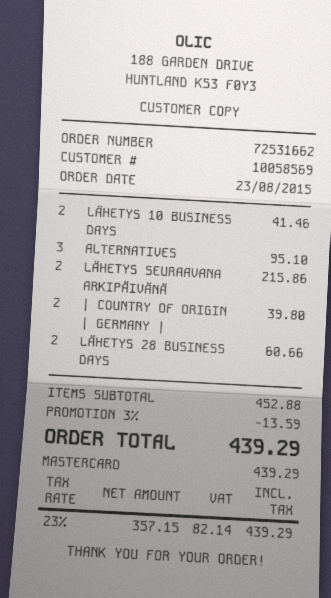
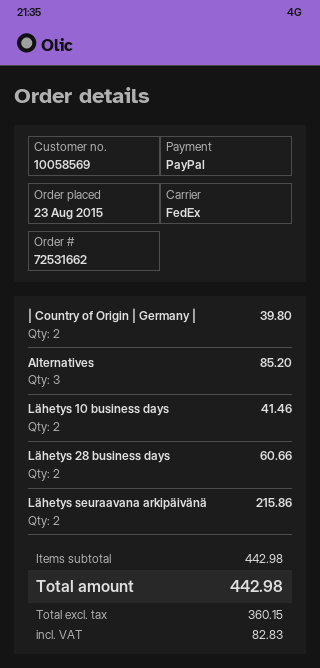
payment method: Mastercard -> PayPal
ALTERNATIVES: 3 for 95.10 -> 3 for 85.20
subtotal: 452.88 -> 442.98
discount: 3% = 13.59 -> none
net: 357.15 -> 360.15
tax: 82.14 -> 82.83
total: 439.29 -> 442.98

